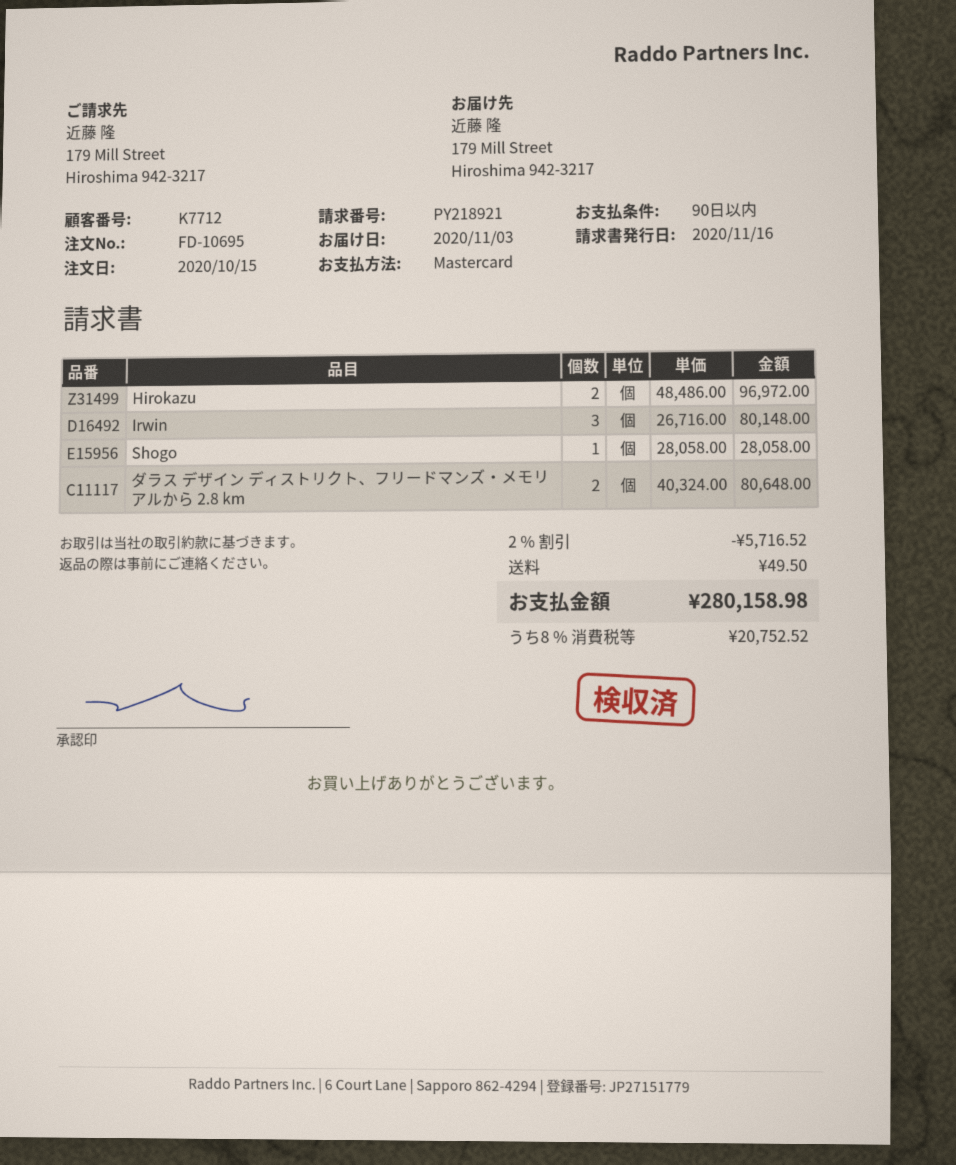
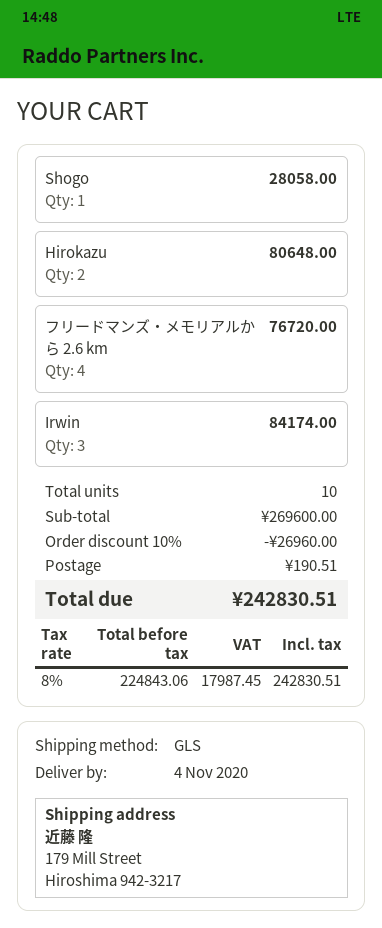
delivery date: 2020-11-03 -> 2020-11-04
Hirokazu: 2 for 96972.00 -> 2 for 80648.00
Irwin: 3 for 80148.00 -> 3 for 84174.00
ダラス デザイン ディストリクト、フリードマンズ・メモリアルから 2.8 km: 2 for 80648.00 -> none
フリードマンズ・メモリアルから 2.6 km: none -> 4 for 76720.00
discount: 2% = 5716.52 -> 10% = 26960.00
shipping: 49.50 -> 190.51
tax: 8% = 20752.52 -> 8% = 17987.45
total: 280158.98 -> 242830.51

